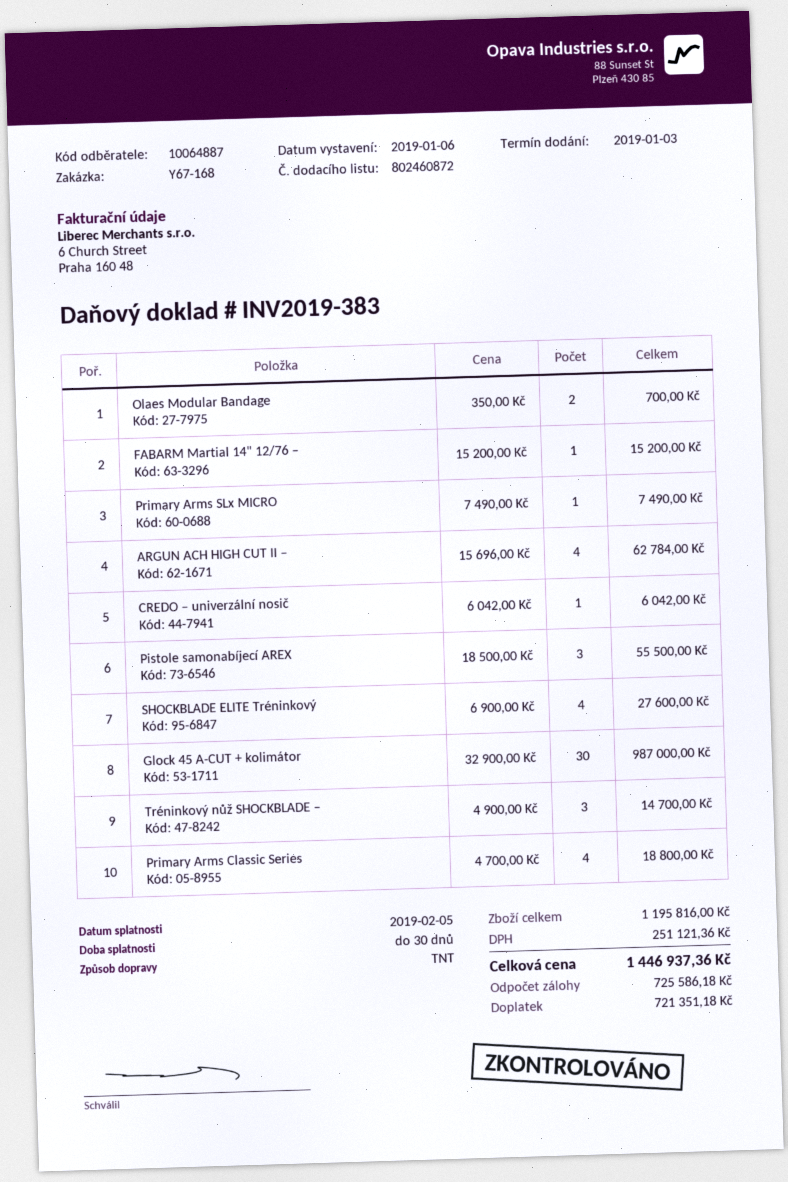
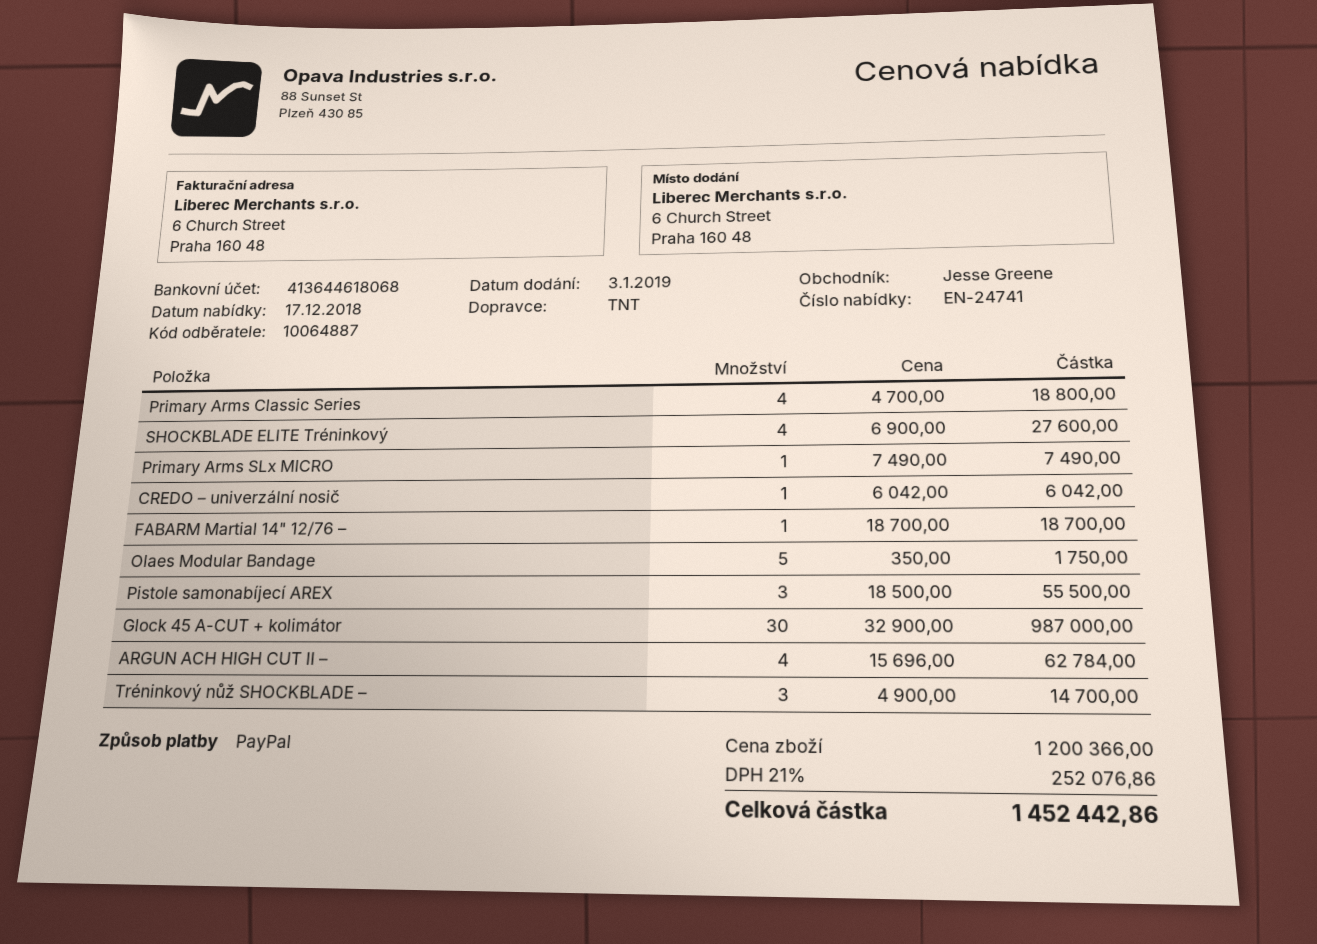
Olaes Modular Bandage: 2 x 350.00 = 700.00 -> 5 x 350.00 = 1750.00
FABARM Martial 14" 12/76 –: 1 x 15200.00 = 15200.00 -> 1 x 18700.00 = 18700.00
subtotal: 1195816.00 -> 1200366.00
tax: 251121.36 -> 252076.86
total: 1446937.36 -> 1452442.86

